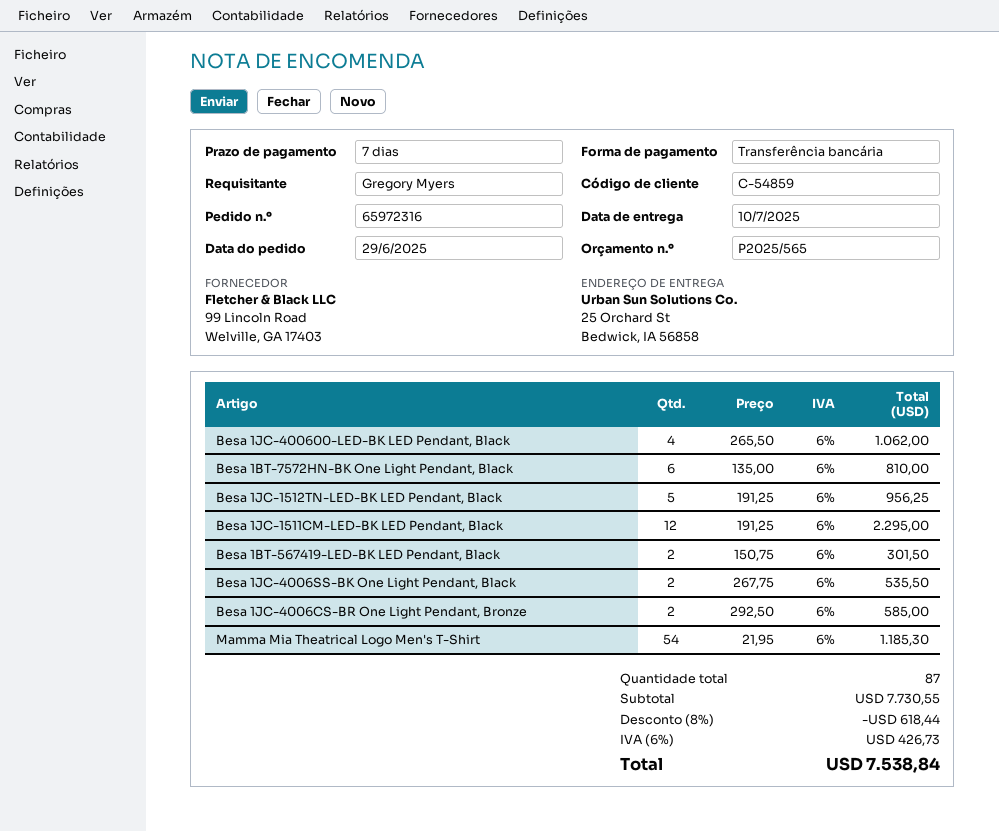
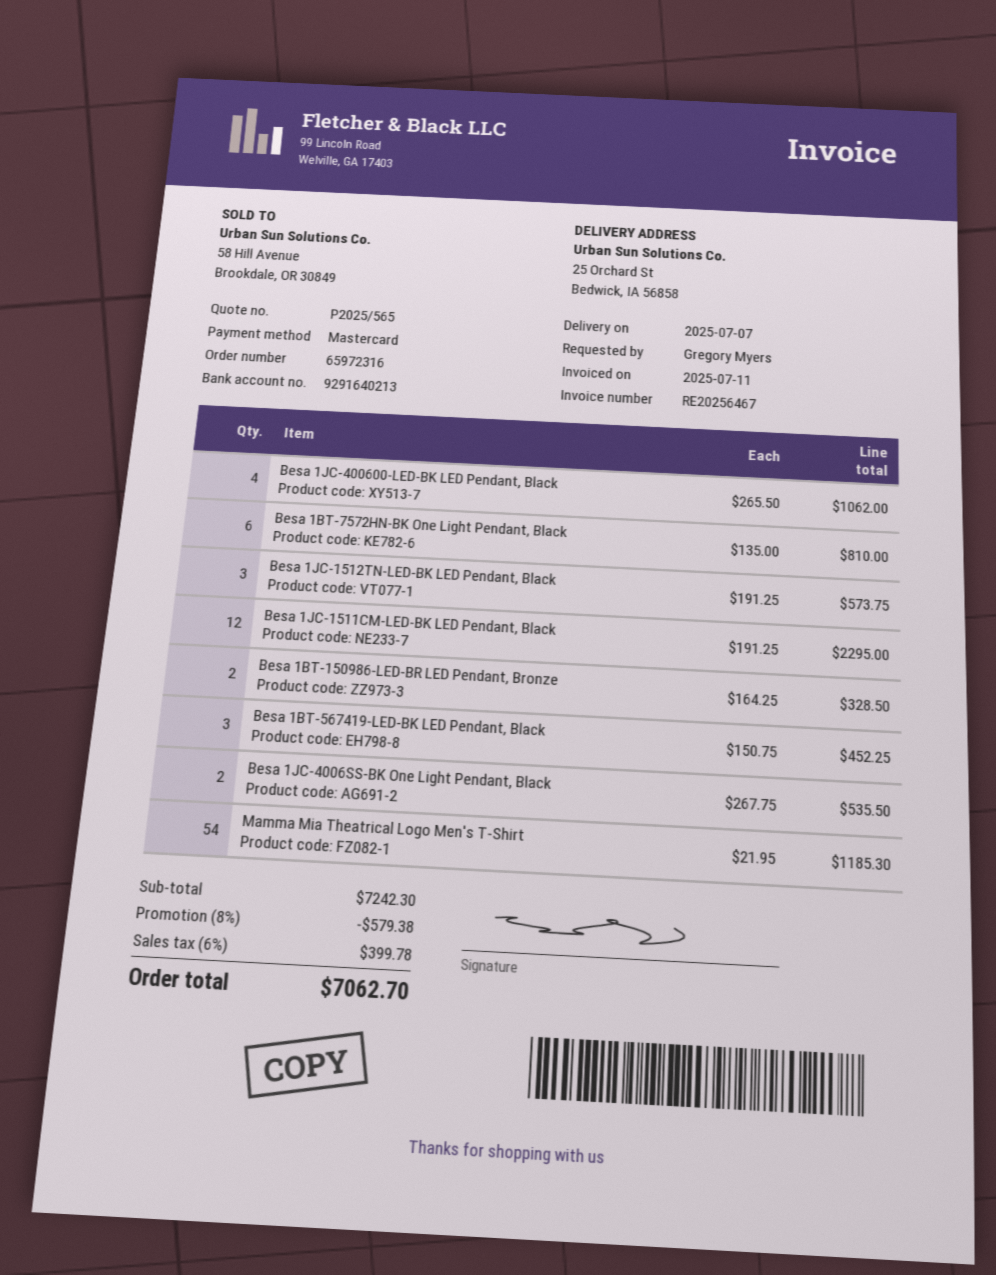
delivery date: 2025-07-10 -> 2025-07-07
payment method: bank transfer -> Mastercard
Besa 1JC-1512TN-LED-BK LED Pendant, Black: 5 x 191.25 = 956.25 -> 3 x 191.25 = 573.75
Besa 1BT-567419-LED-BK LED Pendant, Black: 2 x 150.75 = 301.50 -> 3 x 150.75 = 452.25
Besa 1JC-4006CS-BR One Light Pendant, Bronze: 2 x 292.50 = 585.00 -> none
Besa 1BT-150986-LED-BR LED Pendant, Bronze: none -> 2 x 164.25 = 328.50
subtotal: 7730.55 -> 7242.30
discount: 8% = 618.44 -> 8% = 579.38
tax: 6% = 426.73 -> 6% = 399.78
total: 7538.84 -> 7062.70

